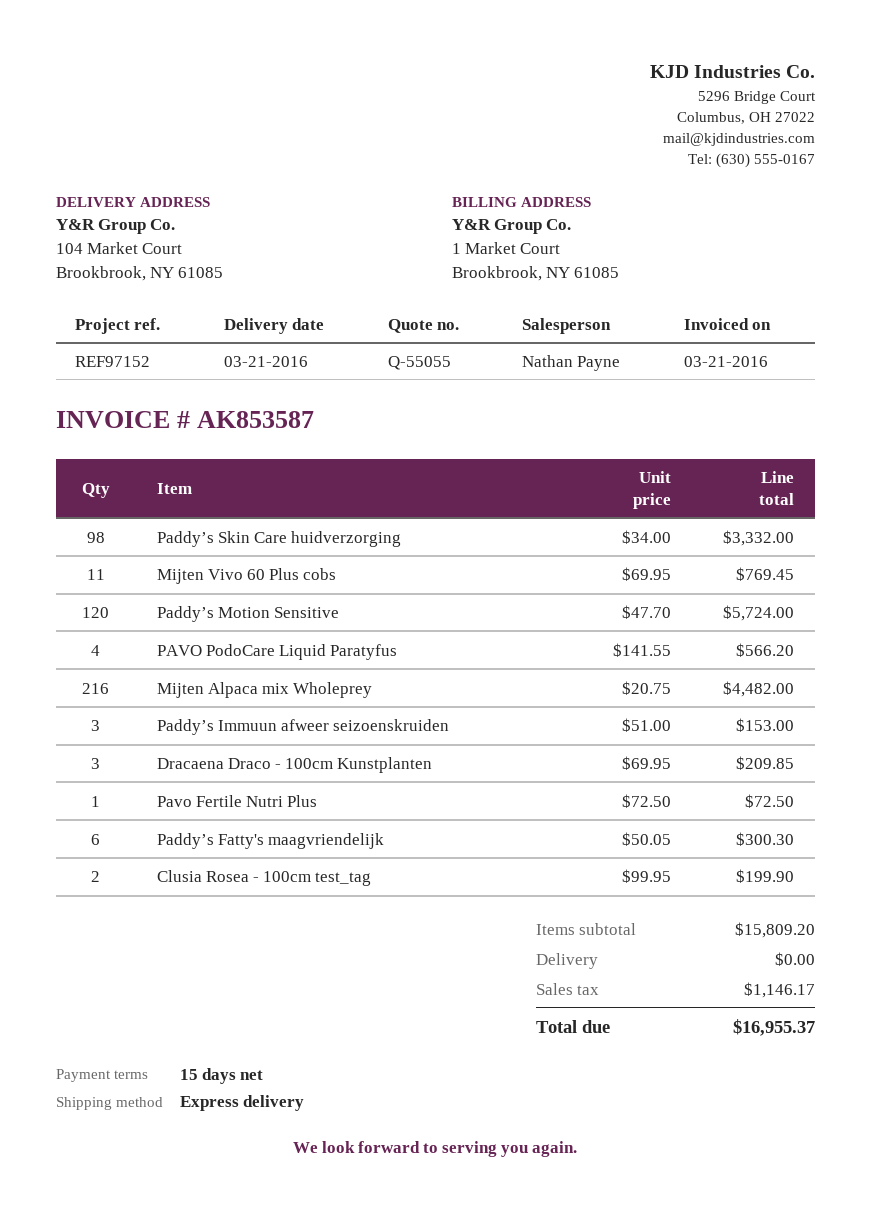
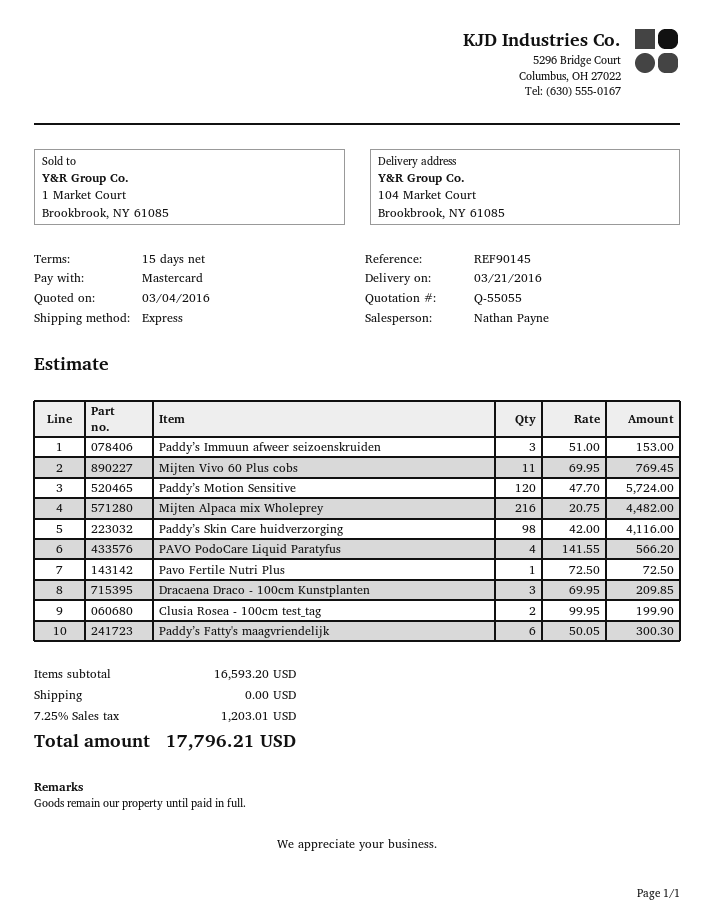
reference: REF97152 -> REF90145
Paddy’s Skin Care huidverzorging: 98 x 34.00 = 3332.00 -> 98 x 42.00 = 4116.00
subtotal: 15809.20 -> 16593.20
tax: 1146.17 -> 1203.01
total: 16955.37 -> 17796.21

